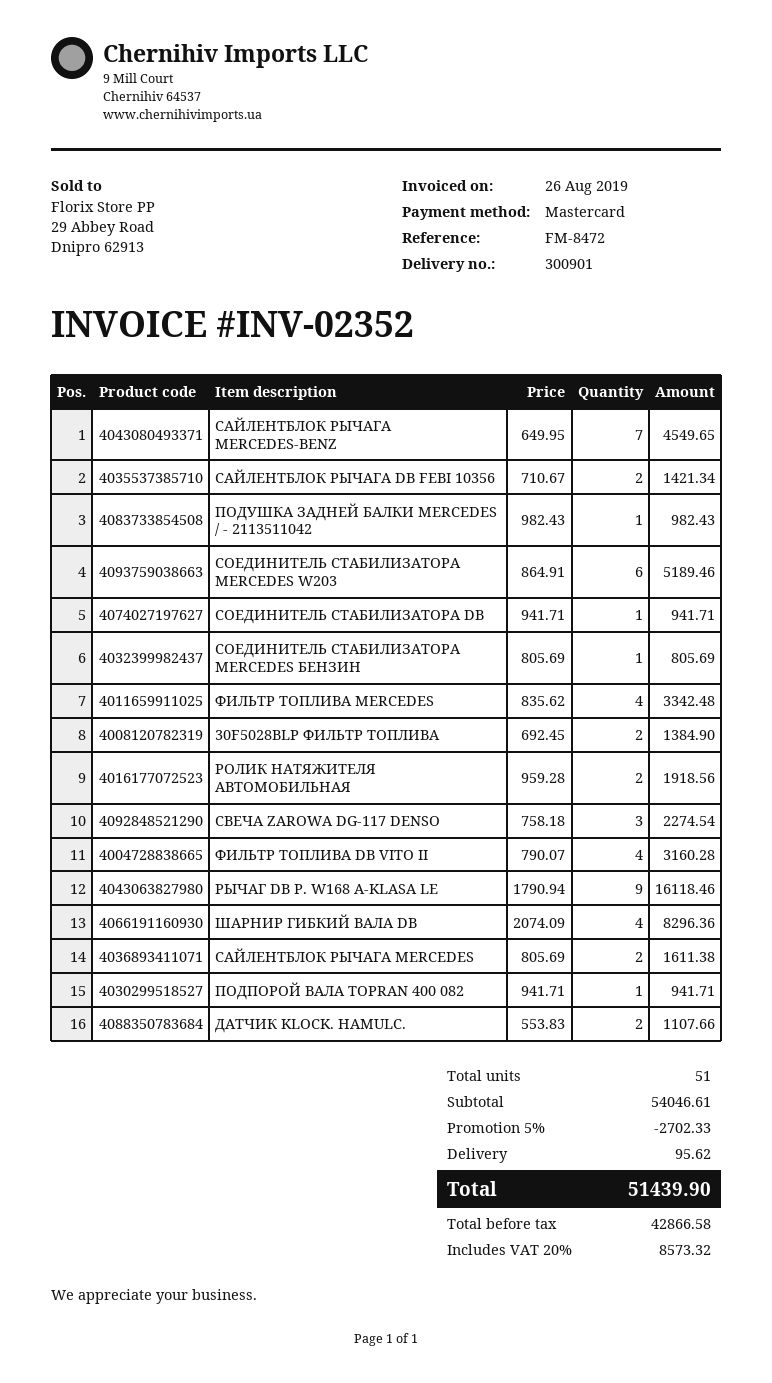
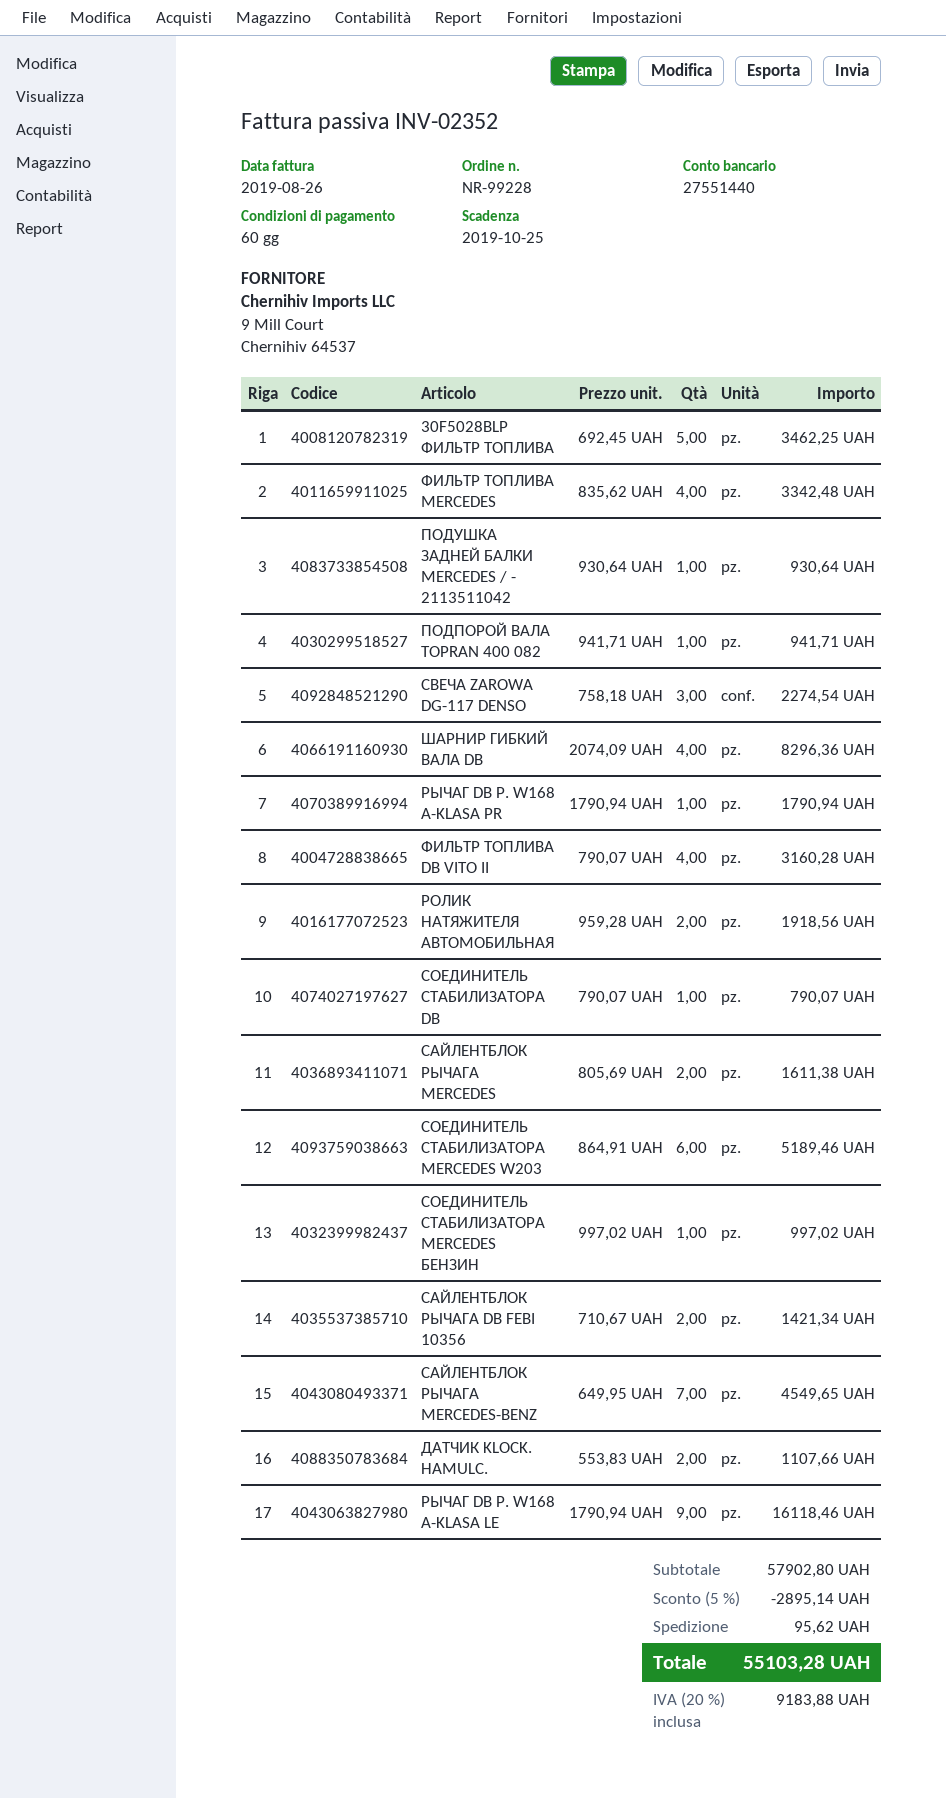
ПОДУШКА ЗАДНЕЙ БАЛКИ MERCEDES / - 2113511042: 1 x 982.43 = 982.43 -> 1 x 930.64 = 930.64
СОЕДИНИТЕЛЬ СТАБИЛИЗАТОРА DB: 1 x 941.71 = 941.71 -> 1 x 790.07 = 790.07
СОЕДИНИТЕЛЬ СТАБИЛИЗАТОРА MERCEDES БЕНЗИН: 1 x 805.69 = 805.69 -> 1 x 997.02 = 997.02
30F5028BLP ФИЛЬТР ТОПЛИВА: 2 x 692.45 = 1384.90 -> 5 x 692.45 = 3462.25
РЫЧАГ DB P. W168 A-KLASA PR: none -> 1 x 1790.94 = 1790.94
subtotal: 54046.61 -> 57902.80
discount: 5% = 2702.33 -> 5% = 2895.14
tax: 20% = 8573.32 -> 20% = 9183.88
total: 51439.90 -> 55103.28

